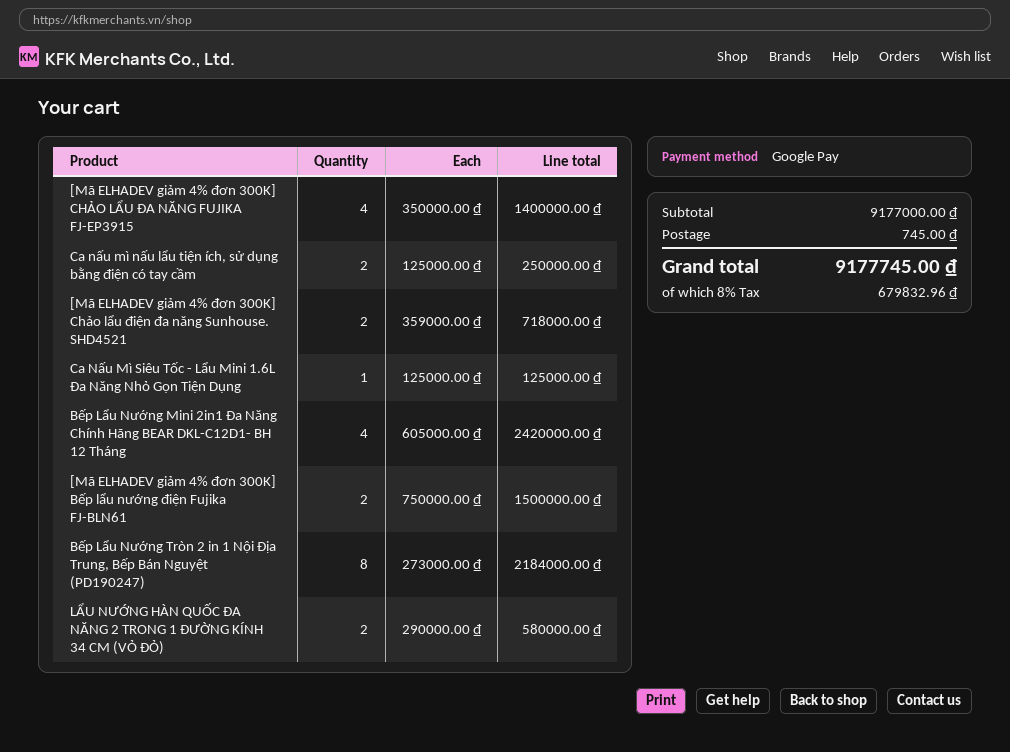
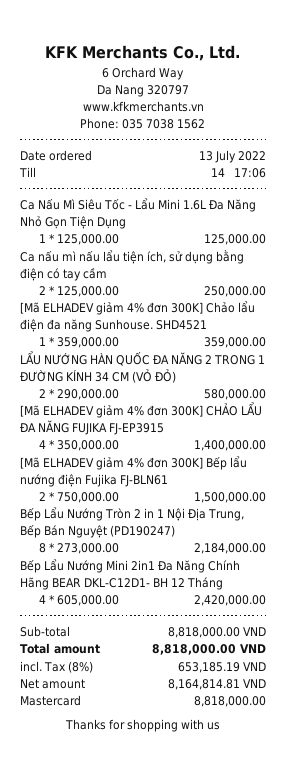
payment method: Google Pay -> Mastercard
[Mã ELHADEV giảm 4% đơn 300K] Chảo lẩu điện đa năng Sunhouse. SHD4521: 2 x 359000.00 = 718000.00 -> 1 x 359000.00 = 359000.00
subtotal: 9177000.00 -> 8818000.00
shipping: 745.00 -> none
tax: 8% = 679832.96 -> 8% = 653185.19
total: 9177745.00 -> 8818000.00

